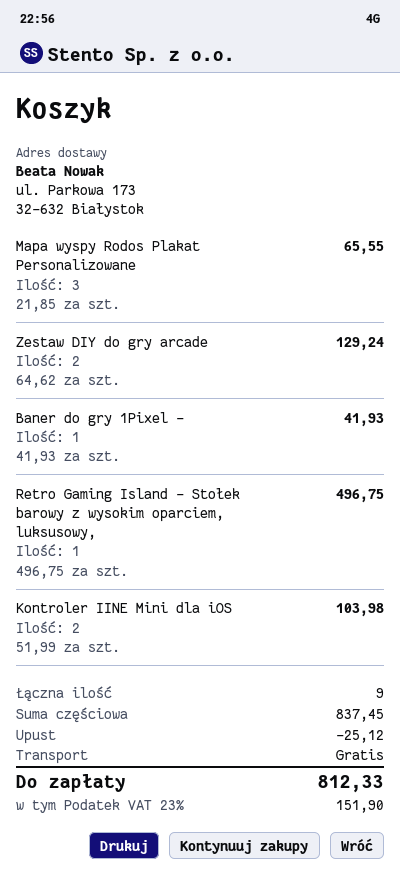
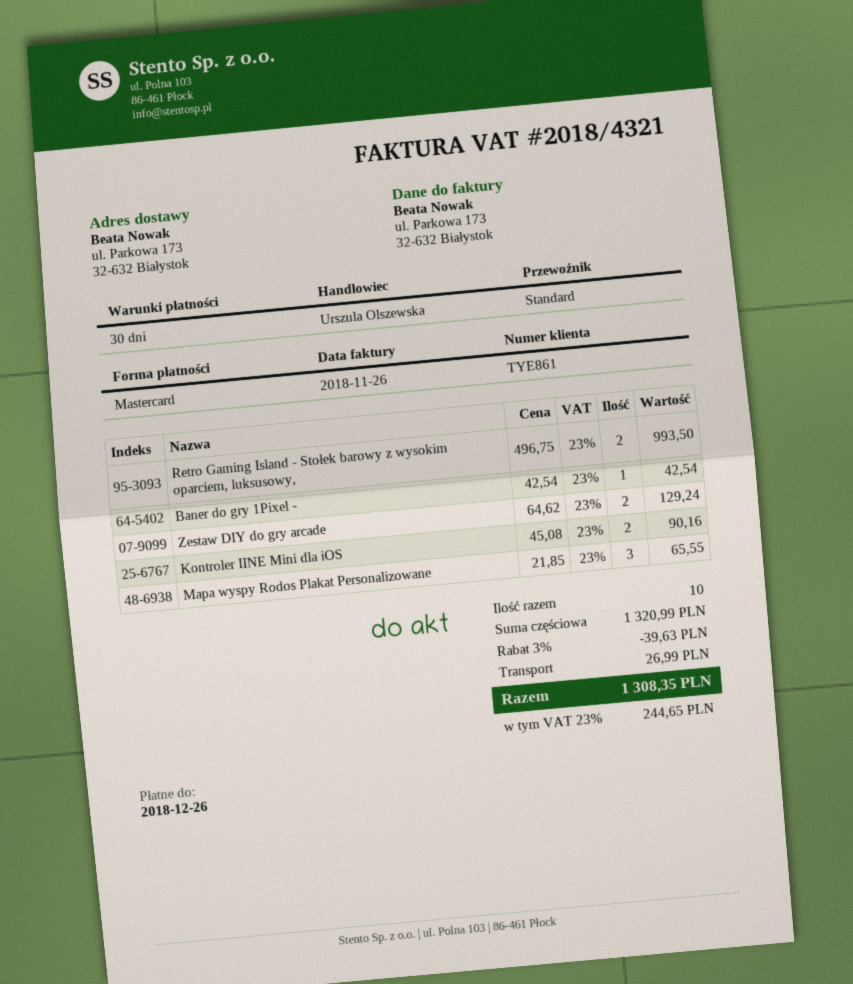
Baner do gry 1Pixel -: 1 x 41.93 = 41.93 -> 1 x 42.54 = 42.54
Retro Gaming Island - Stołek barowy z wysokim oparciem, luksusowy,: 1 x 496.75 = 496.75 -> 2 x 496.75 = 993.50
Kontroler IINE Mini dla iOS: 2 x 51.99 = 103.98 -> 2 x 45.08 = 90.16
total quantity: 9 -> 10
subtotal: 837.45 -> 1320.99
discount: 25.12 -> 39.63
shipping: 0.00 -> 26.99
tax: 23% = 151.90 -> 23% = 244.65
total: 812.33 -> 1308.35

